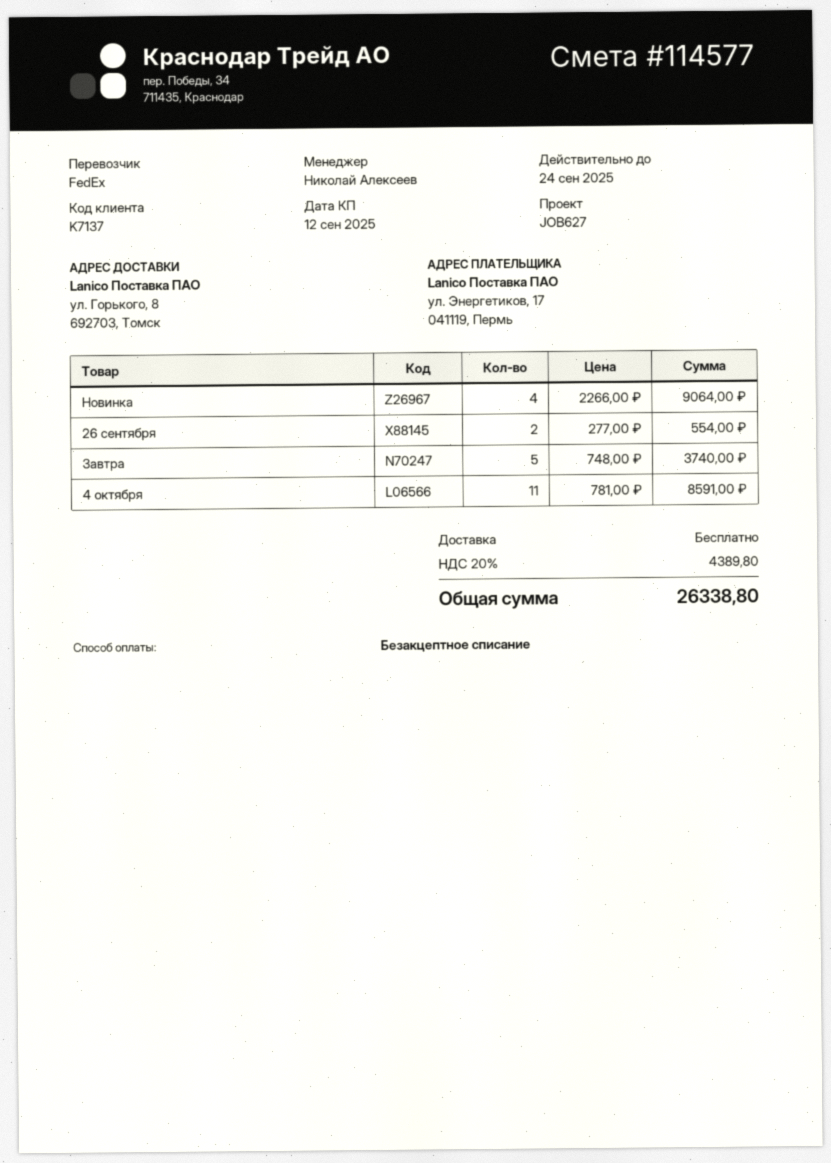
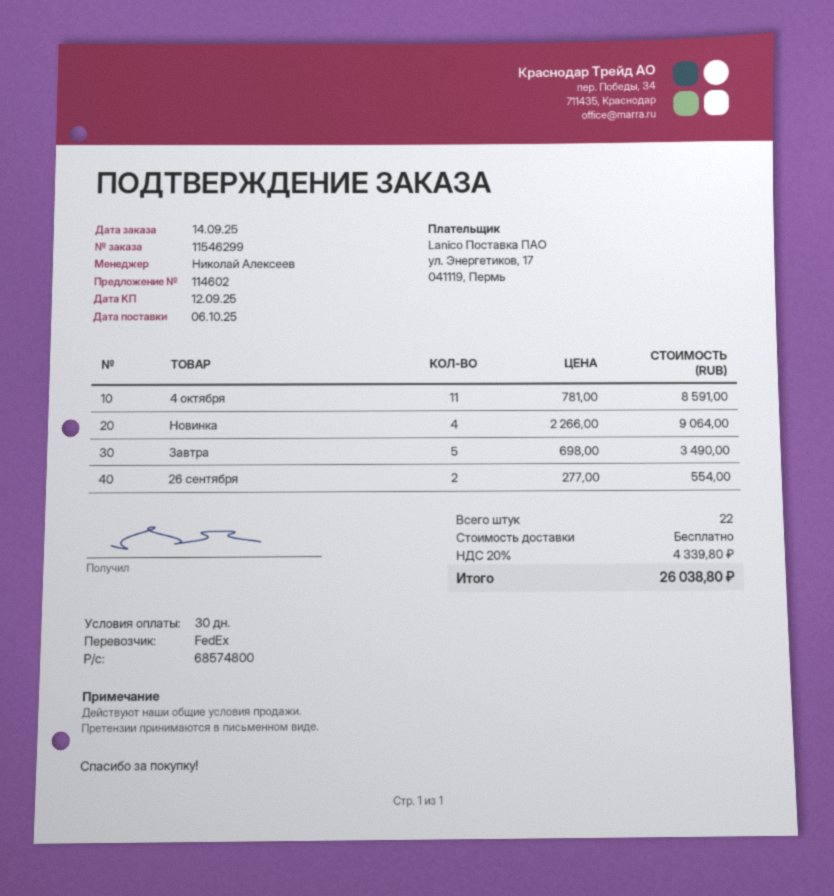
quote number: 114577 -> 114602
Завтра: 5 x 748.00 = 3740.00 -> 5 x 698.00 = 3490.00
tax: 20% = 4389.80 -> 20% = 4339.80
total: 26338.80 -> 26038.80

